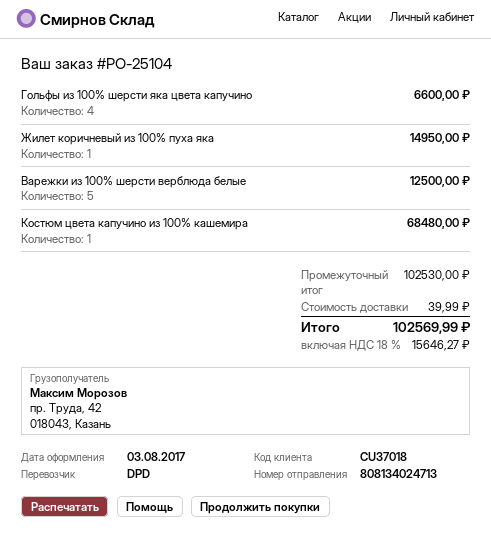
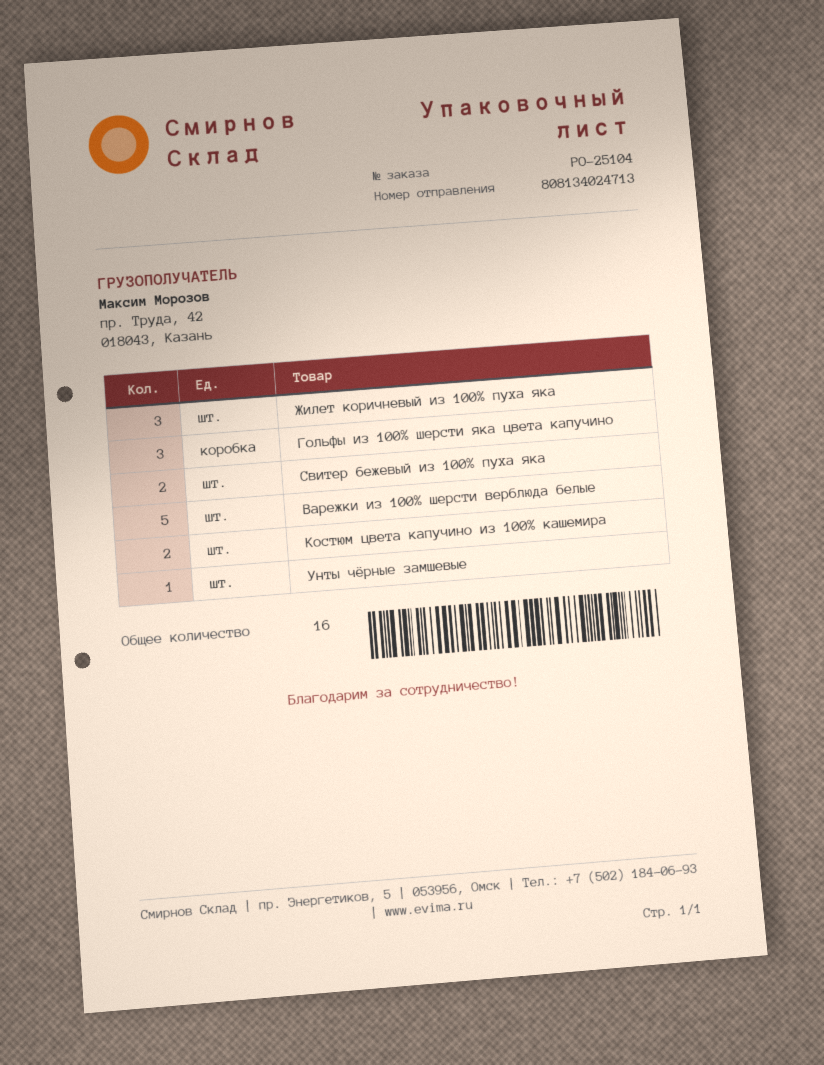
Гольфы из 100% шерсти яка цвета капучино: 4 -> 3
Жилет коричневый из 100% пуха яка: 1 -> 3
Костюм цвета капучино из 100% кашемира: 1 -> 2
Свитер бежевый из 100% пуха яка: none -> 2
Унты чёрные замшевые: none -> 1

